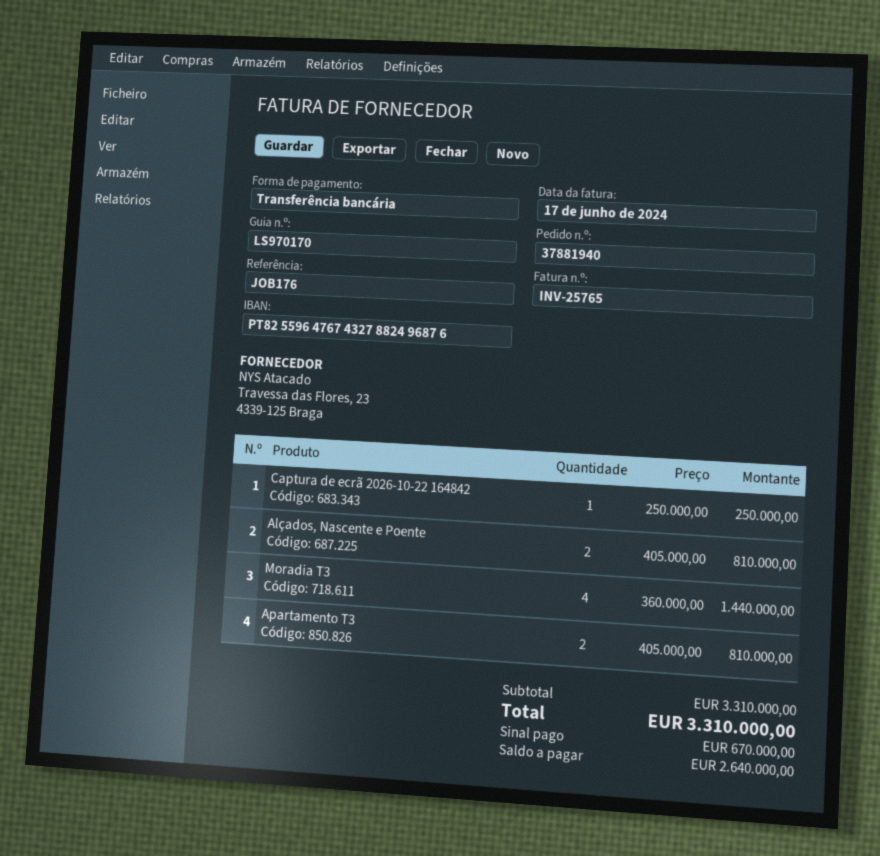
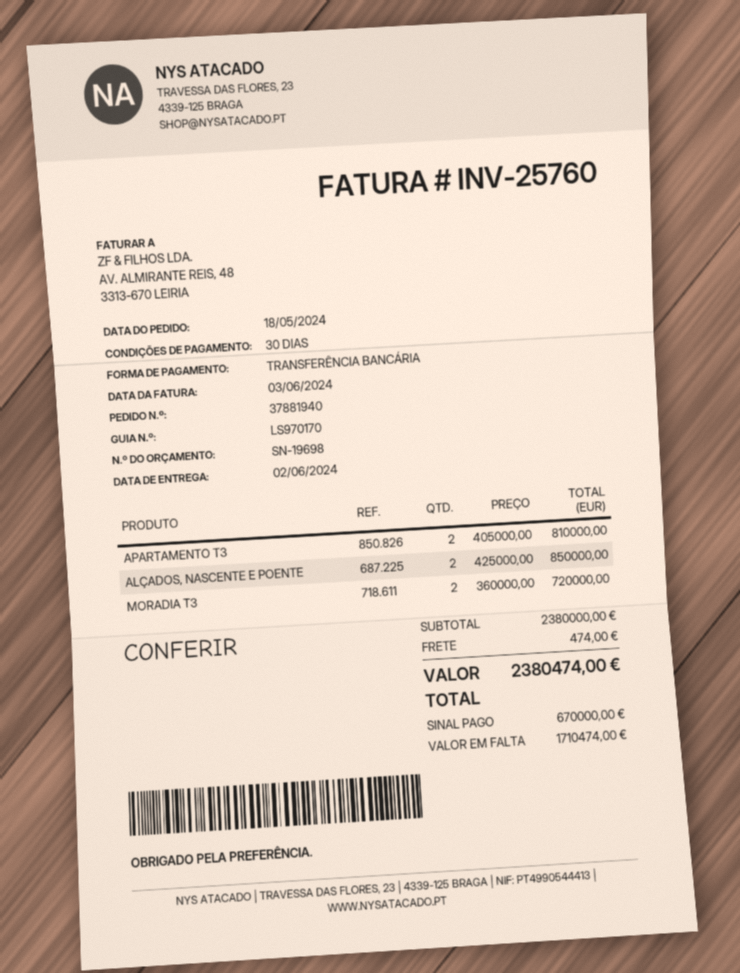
invoice number: INV-25765 -> INV-25760
invoice date: 2024-06-17 -> 2024-06-03
Captura de ecrã 2026-10-22 164842: 1 x 250000.00 = 250000.00 -> none
Alçados, Nascente e Poente: 2 x 405000.00 = 810000.00 -> 2 x 425000.00 = 850000.00
Moradia T3: 4 x 360000.00 = 1440000.00 -> 2 x 360000.00 = 720000.00
subtotal: 3310000.00 -> 2380000.00
shipping: none -> 474.00
total: 3310000.00 -> 2380474.00
balance: 2640000.00 -> 1710474.00

